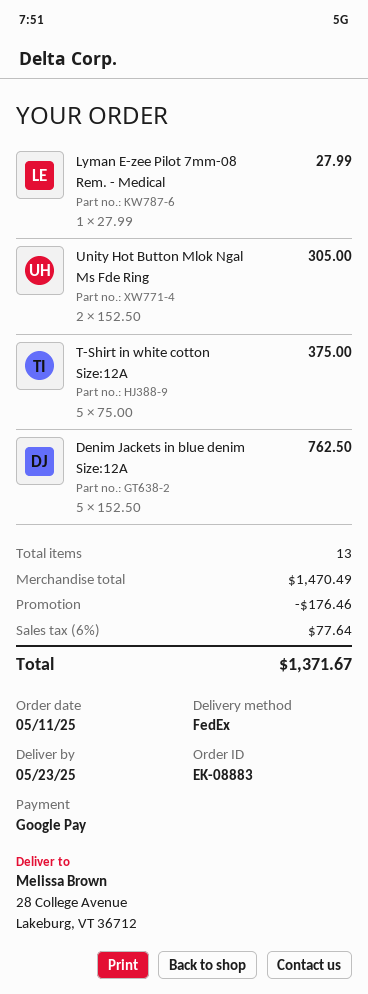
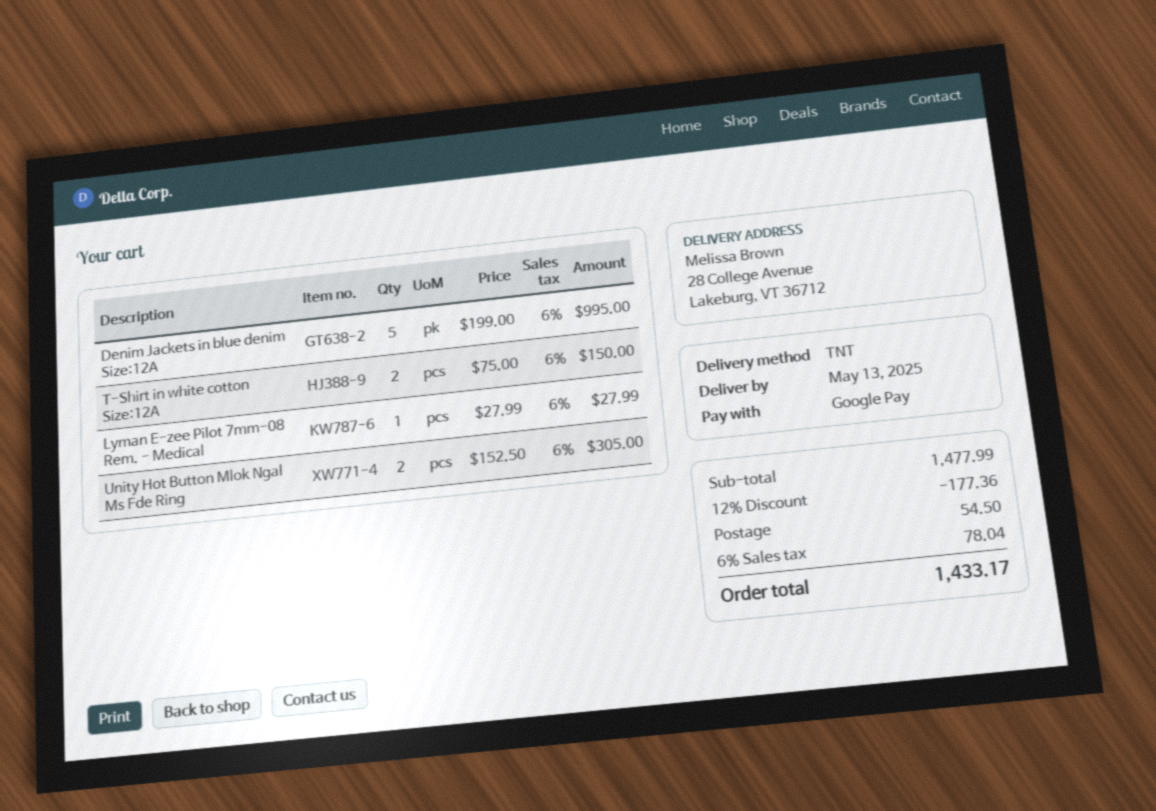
delivery date: 2025-05-23 -> 2025-05-13
shipping method: FedEx -> TNT
T-Shirt in white cotton Size:12A: 5 x 75.00 = 375.00 -> 2 x 75.00 = 150.00
Denim Jackets in blue denim Size:12A: 5 x 152.50 = 762.50 -> 5 x 199.00 = 995.00
subtotal: 1470.49 -> 1477.99
discount: 176.46 -> 177.36
shipping: none -> 54.50
tax: 6% = 77.64 -> 6% = 78.04
total: 1371.67 -> 1433.17

